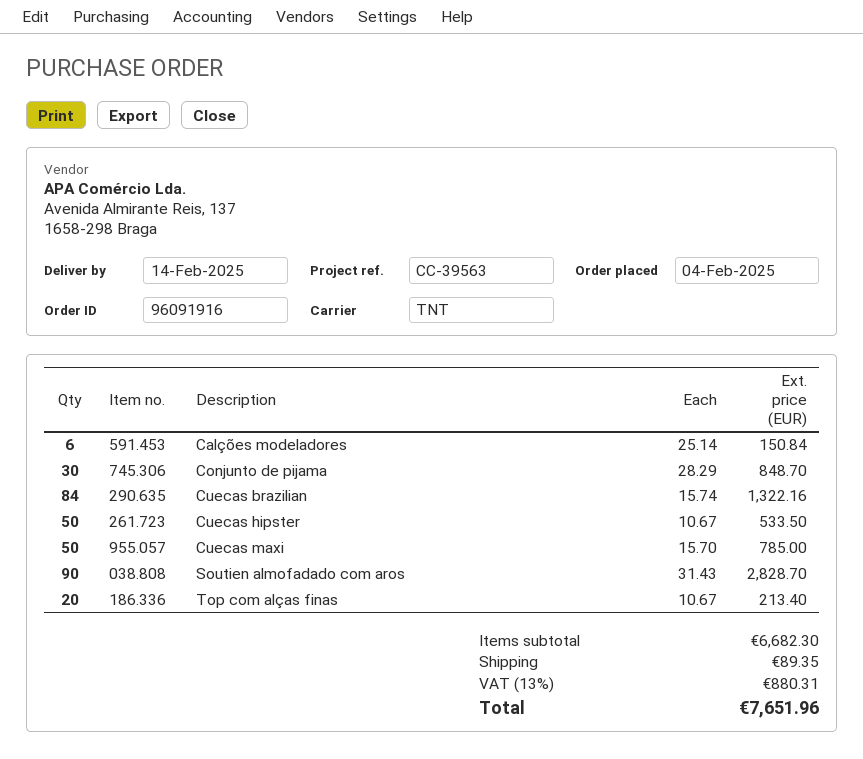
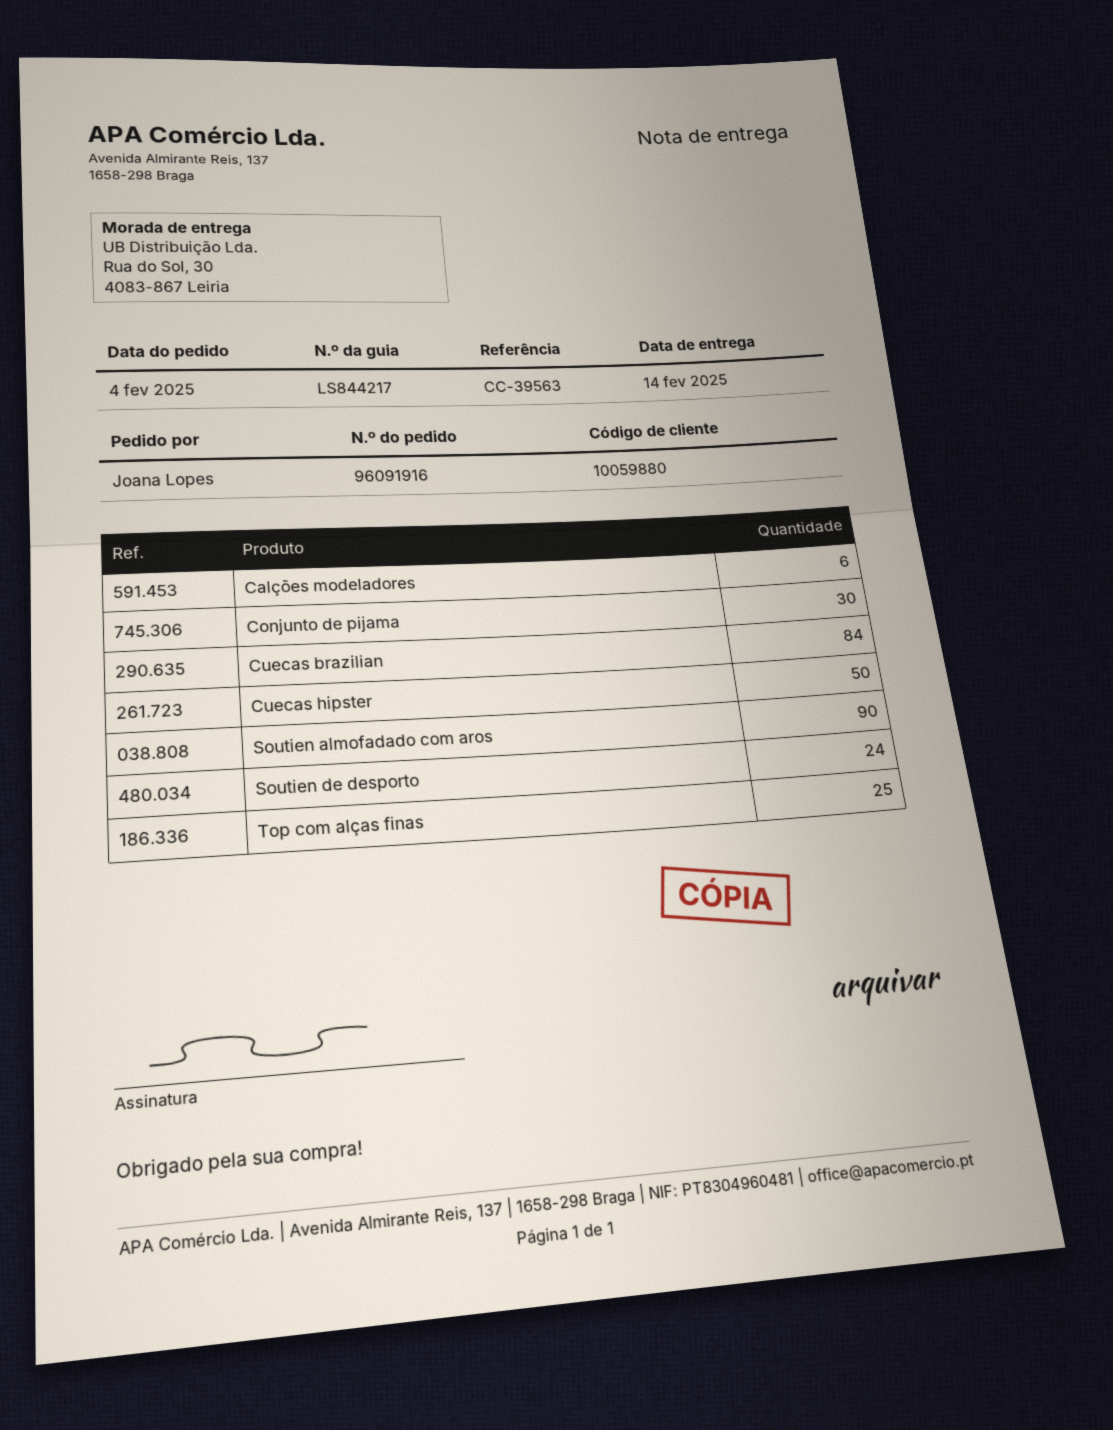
Cuecas maxi: 50 -> none
Top com alças finas: 20 -> 25
Soutien de desporto: none -> 24

